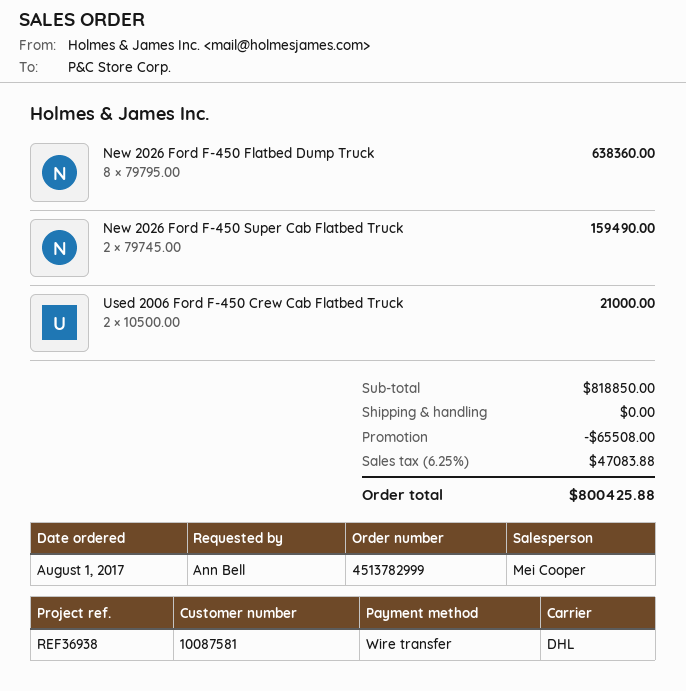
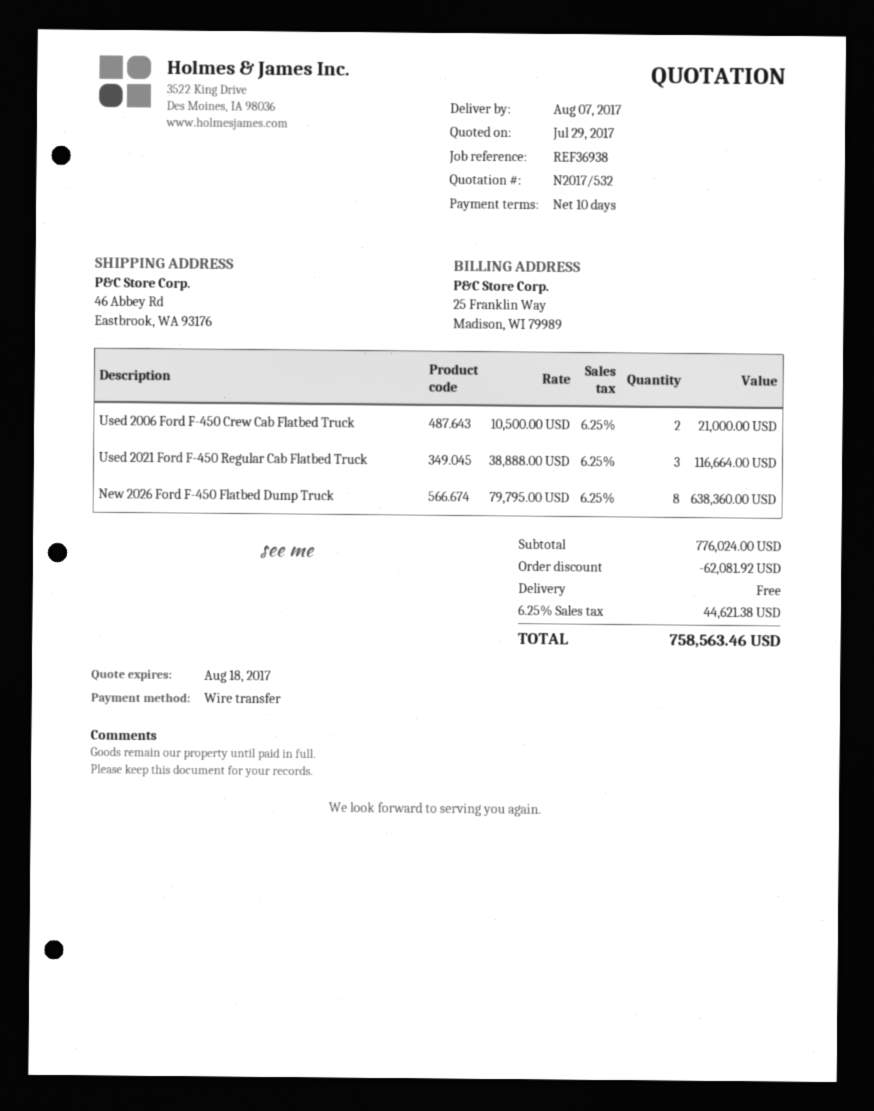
New 2026 Ford F-450 Super Cab Flatbed Truck: 2 x 79745.00 = 159490.00 -> none
Used 2021 Ford F-450 Regular Cab Flatbed Truck: none -> 3 x 38888.00 = 116664.00
subtotal: 818850.00 -> 776024.00
discount: 65508.00 -> 62081.92
tax: 6.25% = 47083.88 -> 6.25% = 44621.38
total: 800425.88 -> 758563.46

